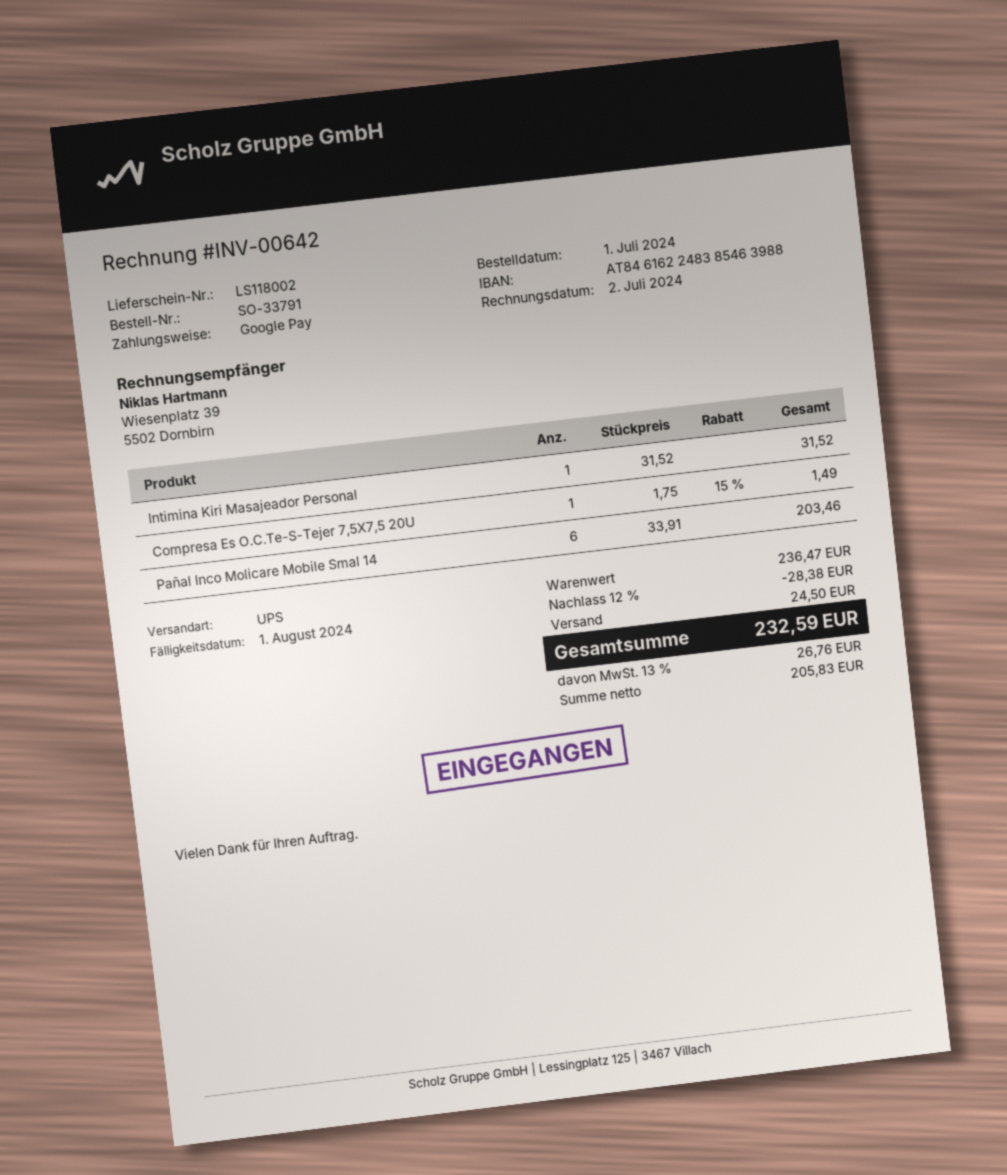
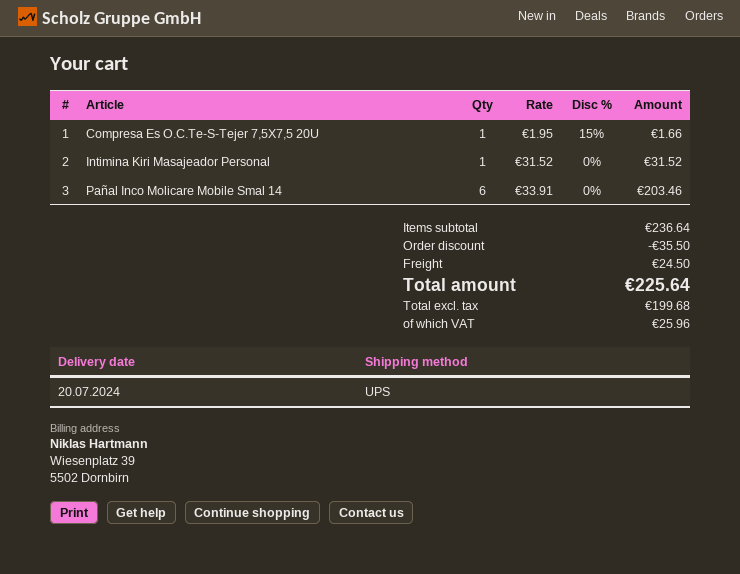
Compresa Es O.C.Te-S-Tejer 7,5X7,5 20U: 1 x 1.75 - 15% = 1.49 -> 1 x 1.95 - 15% = 1.66
subtotal: 236.47 -> 236.64
discount: 28.38 -> 35.50
net: 205.83 -> 199.68
tax: 26.76 -> 25.96
total: 232.59 -> 225.64

